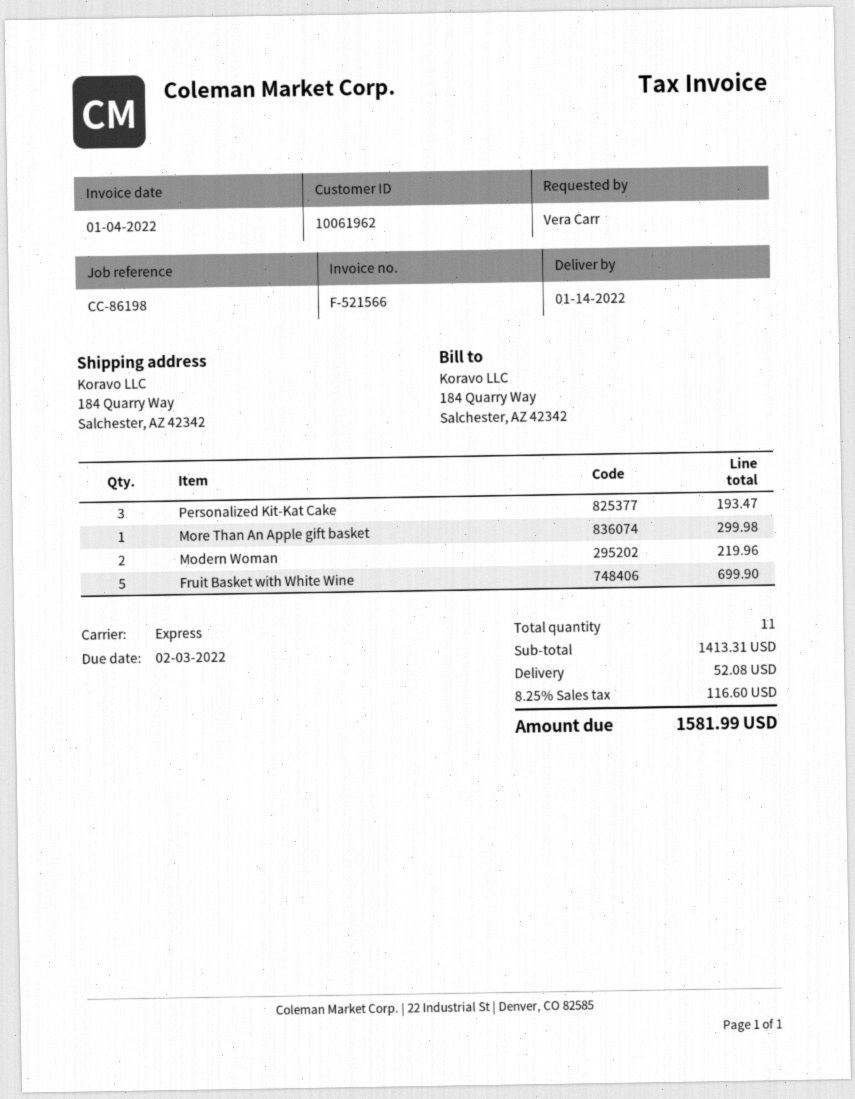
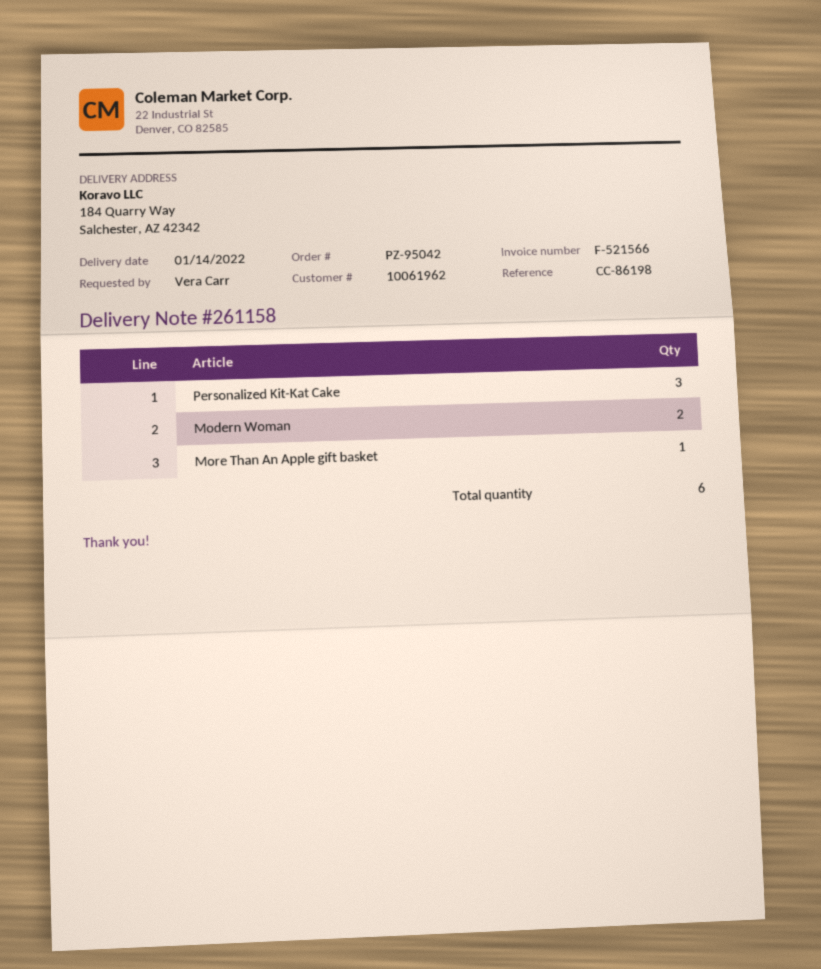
Fruit Basket with White Wine: 5 -> none
total quantity: 11 -> 6

